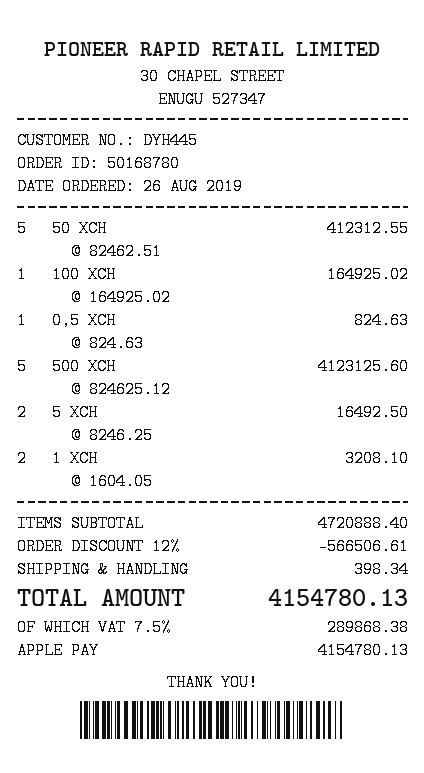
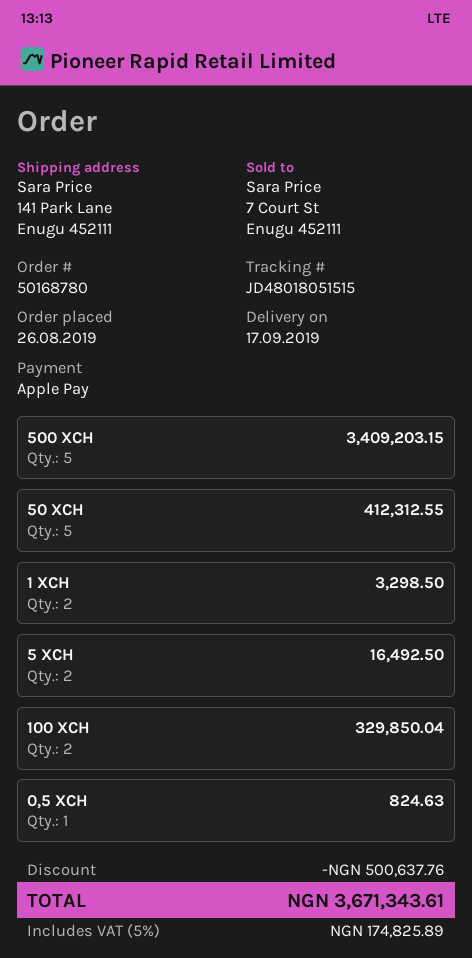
100 XCH: 1 for 164925.02 -> 2 for 329850.04
500 XCH: 5 for 4123125.60 -> 5 for 3409203.15
1 XCH: 2 for 3208.10 -> 2 for 3298.50
discount: 566506.61 -> 500637.76
shipping: 398.34 -> none
tax: 7.5% = 289868.38 -> 5% = 174825.89
total: 4154780.13 -> 3671343.61

